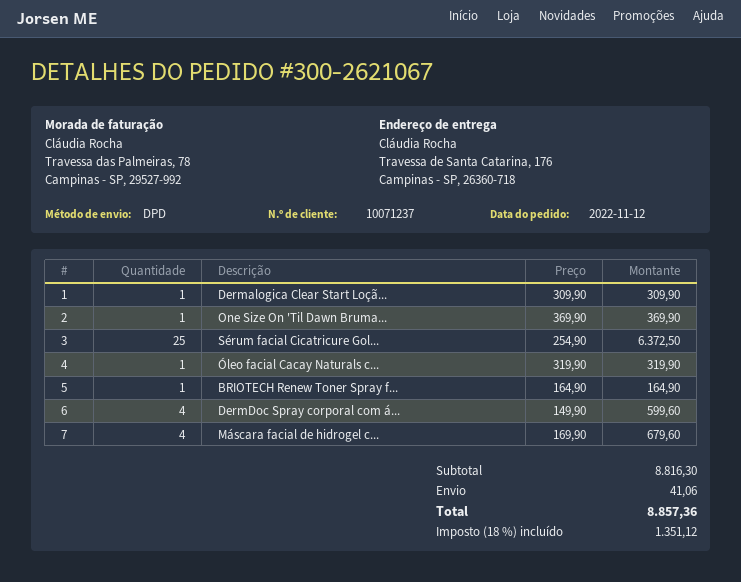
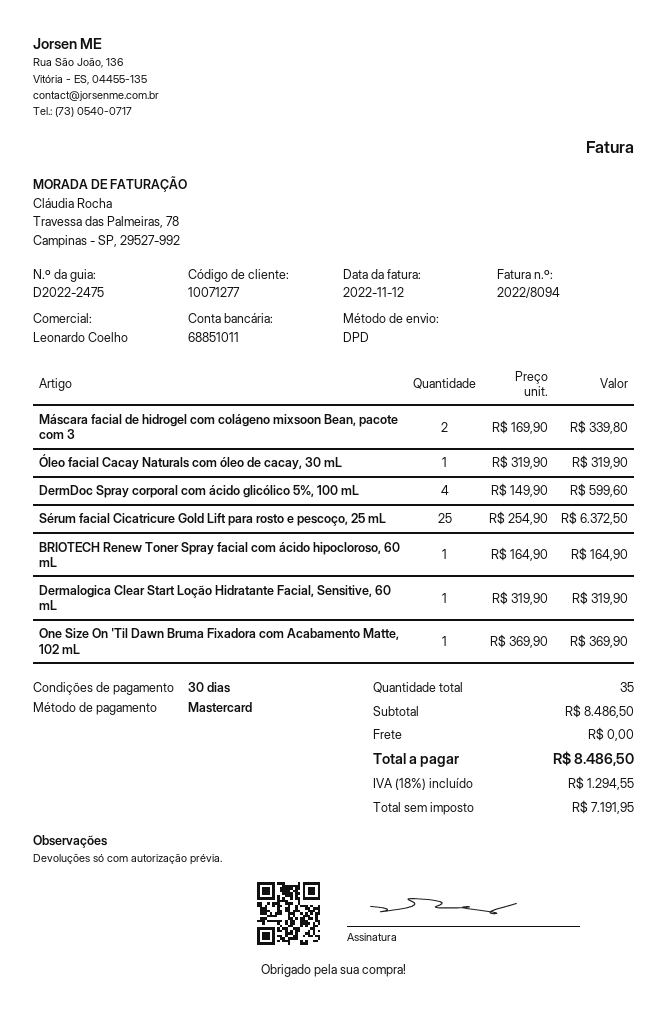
customer number: 10071237 -> 10071277
Dermalogica Clear Start Loçã...: 1 x 309.90 = 309.90 -> 1 x 319.90 = 319.90
Máscara facial de hidrogel c...: 4 x 169.90 = 679.60 -> 2 x 169.90 = 339.80
subtotal: 8816.30 -> 8486.50
shipping: 41.06 -> 0.00
tax: 18% = 1351.12 -> 18% = 1294.55
total: 8857.36 -> 8486.50

